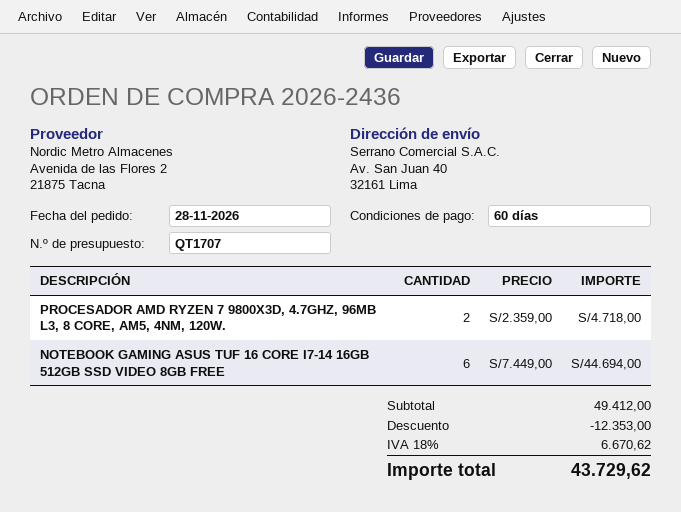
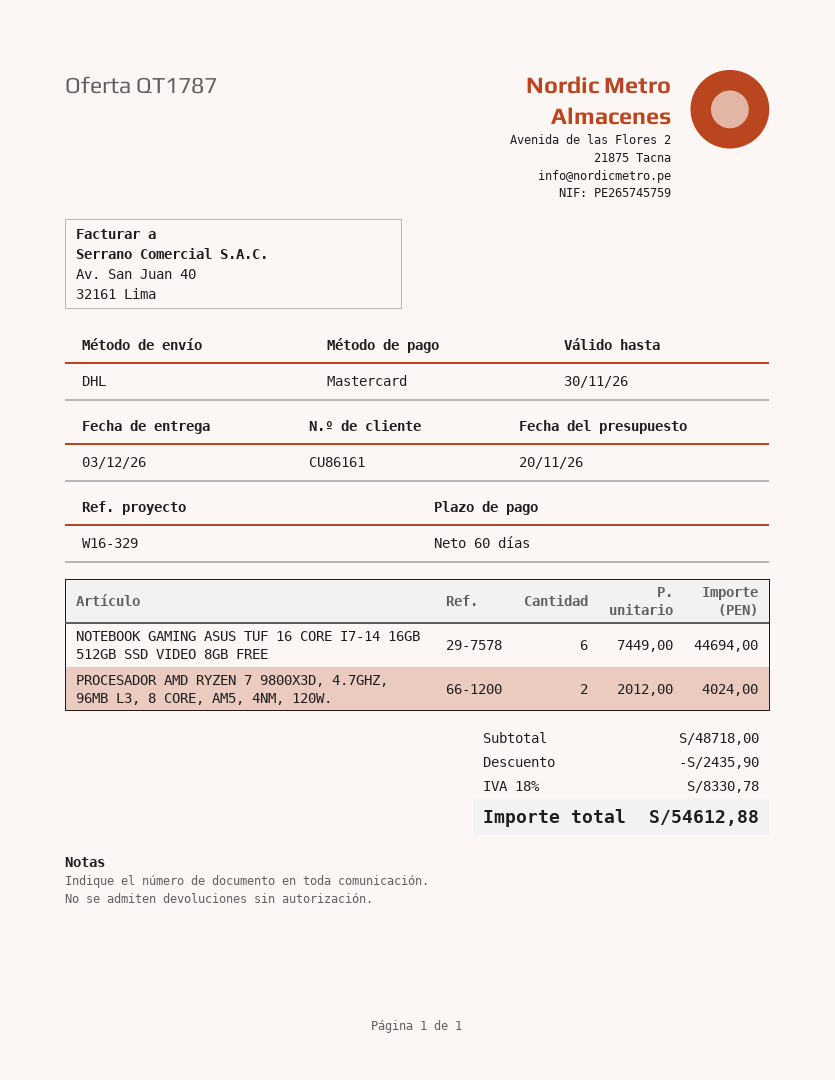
quote number: QT1707 -> QT1787
PROCESADOR AMD RYZEN 7 9800X3D, 4.7GHZ, 96MB L3, 8 CORE, AM5, 4NM, 120W.: 2 x 2359.00 = 4718.00 -> 2 x 2012.00 = 4024.00
subtotal: 49412.00 -> 48718.00
discount: 12353.00 -> 2435.90
tax: 18% = 6670.62 -> 18% = 8330.78
total: 43729.62 -> 54612.88

